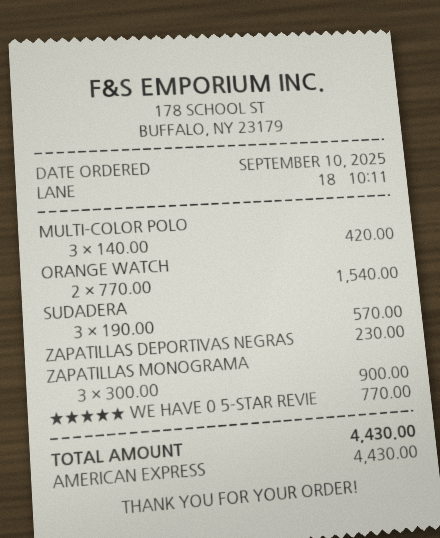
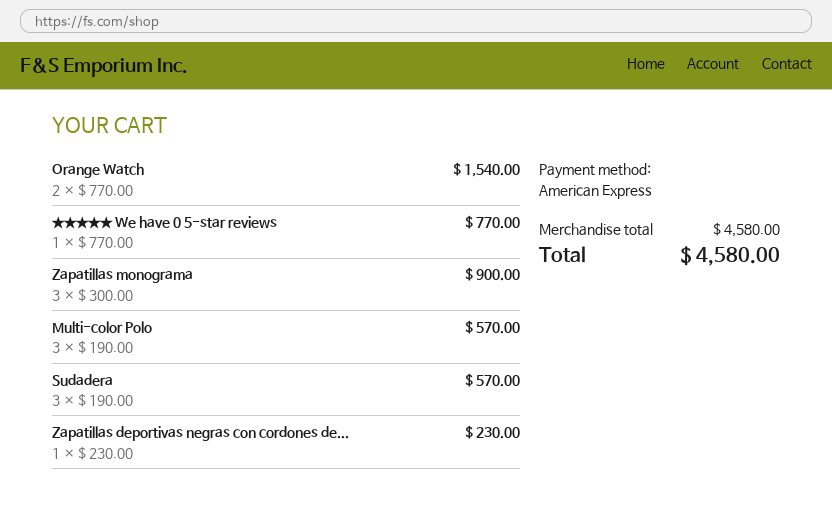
MULTI-COLOR POLO: 3 x 140.00 = 420.00 -> 3 x 190.00 = 570.00
total: 4430.00 -> 4580.00

